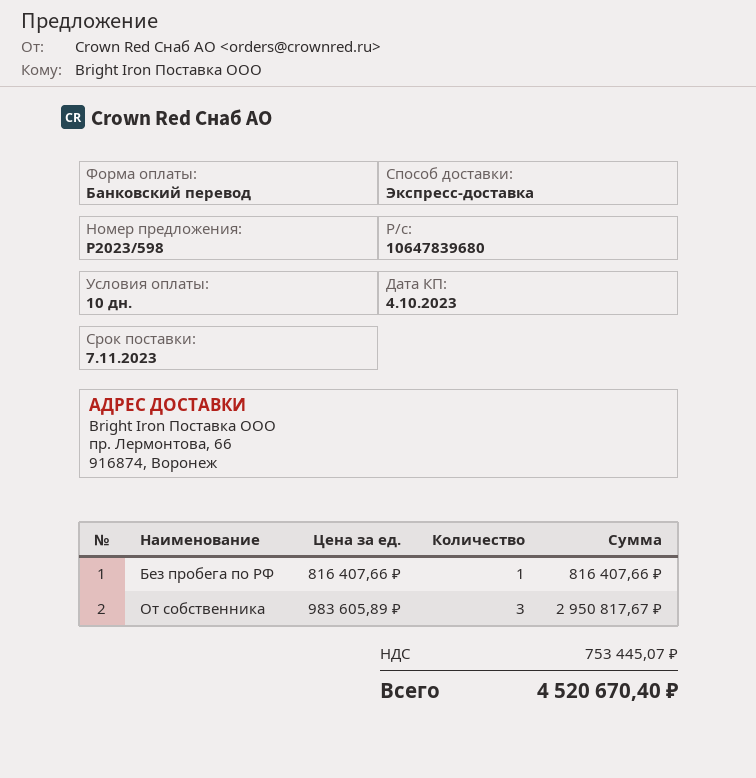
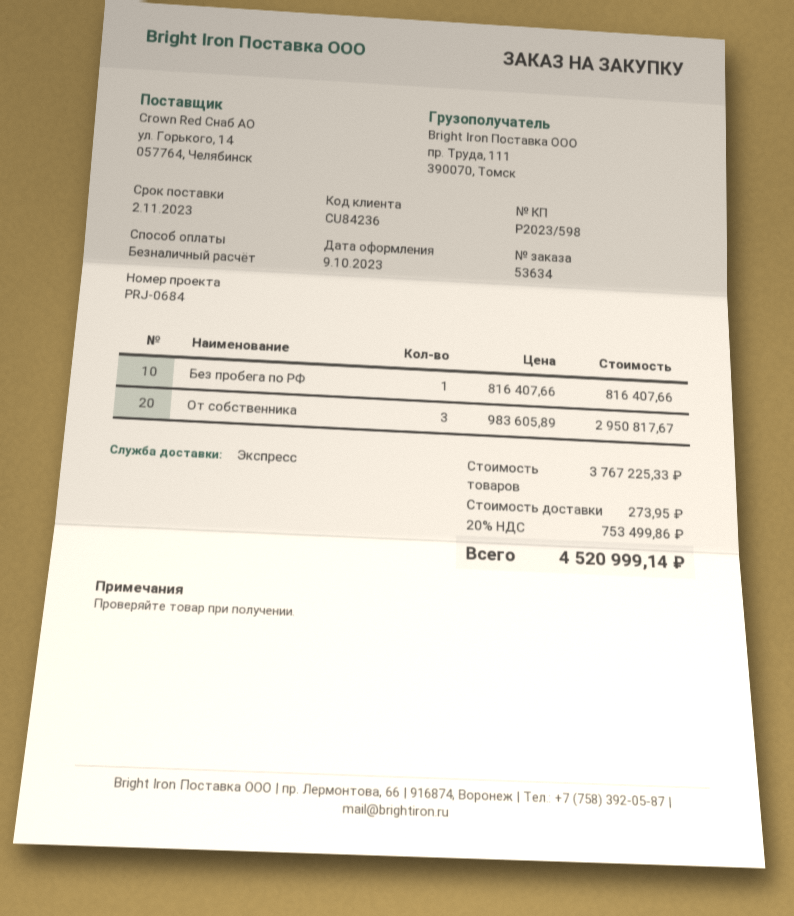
delivery date: 2023-11-07 -> 2023-11-02
ship to: пр. Лермонтова, 66, 916874, Воронеж -> пр. Труда, 111, 390070, Томск
shipping: none -> 273.95
tax: 753445.07 -> 753499.86
total: 4520670.40 -> 4520999.14

